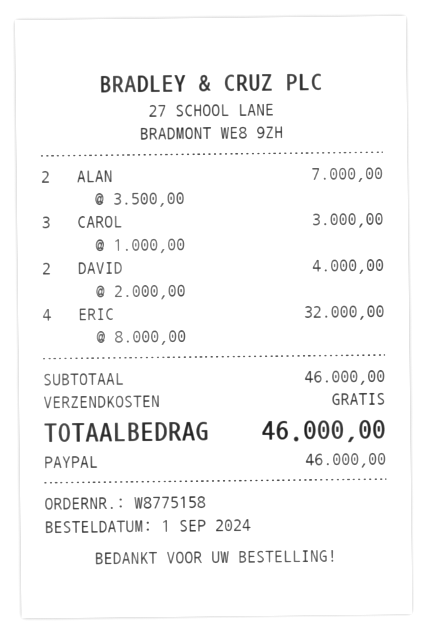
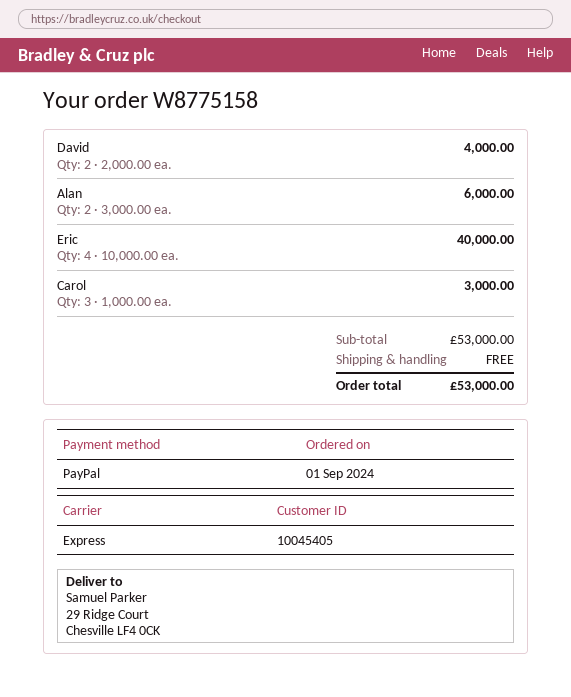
ALAN: 2 x 3500.00 = 7000.00 -> 2 x 3000.00 = 6000.00
ERIC: 4 x 8000.00 = 32000.00 -> 4 x 10000.00 = 40000.00
subtotal: 46000.00 -> 53000.00
total: 46000.00 -> 53000.00

